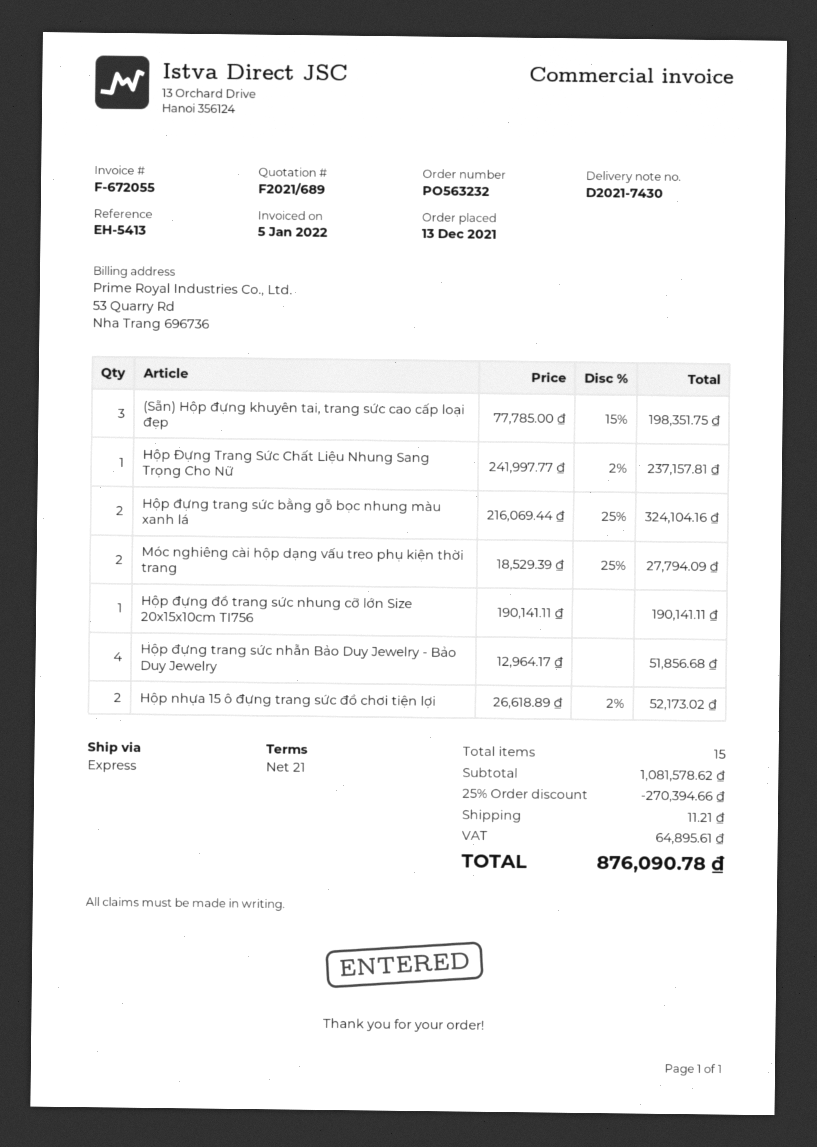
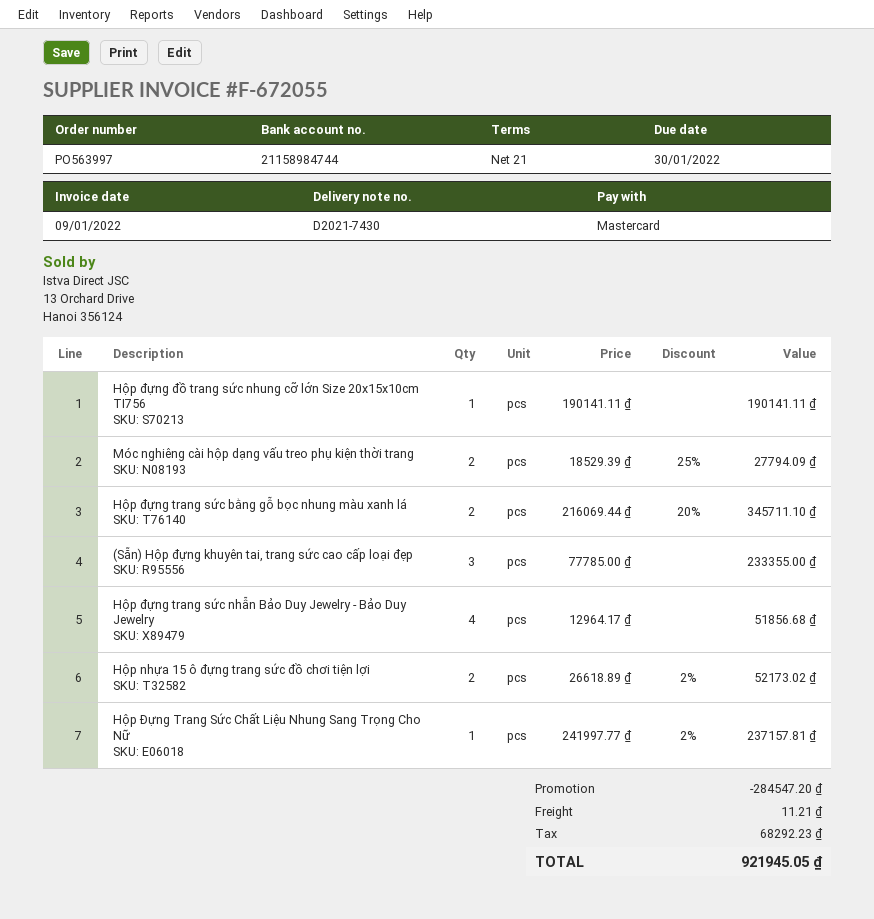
order number: PO563232 -> PO563997
invoice date: 2022-01-05 -> 2022-01-09
(Sẵn) Hộp đựng khuyên tai, trang sức cao cấp loại đẹp: 3 x 77785.00 - 15% = 198351.75 -> 3 x 77785.00 = 233355.00
Hộp đựng trang sức bằng gỗ bọc nhung màu xanh lá: 2 x 216069.44 - 25% = 324104.16 -> 2 x 216069.44 - 20% = 345711.10
discount: 270394.66 -> 284547.20
tax: 64895.61 -> 68292.23
total: 876090.78 -> 921945.05

